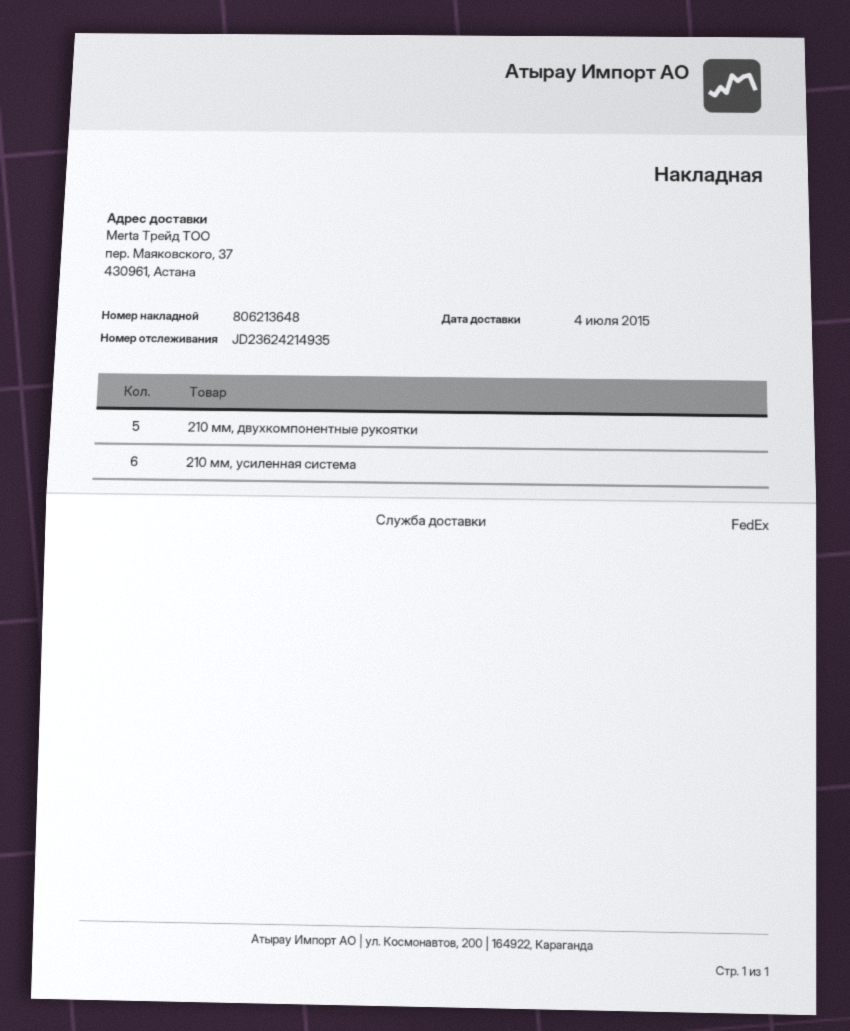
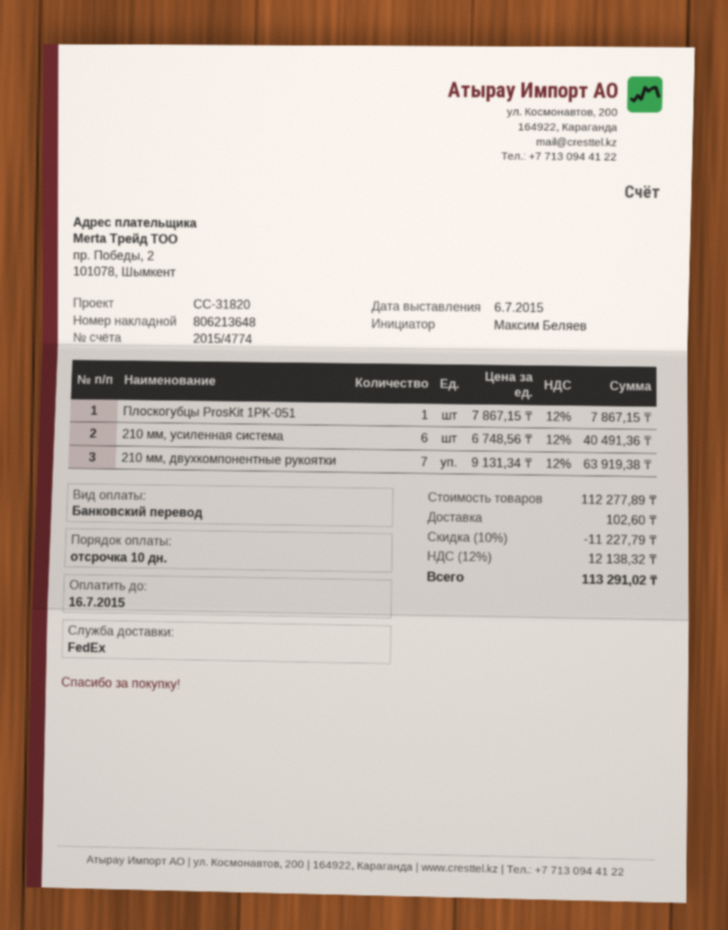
210 мм, двухкомпонентные рукоятки: 5 -> 7
Плоскогубцы ProsKit 1PK-051: none -> 1

